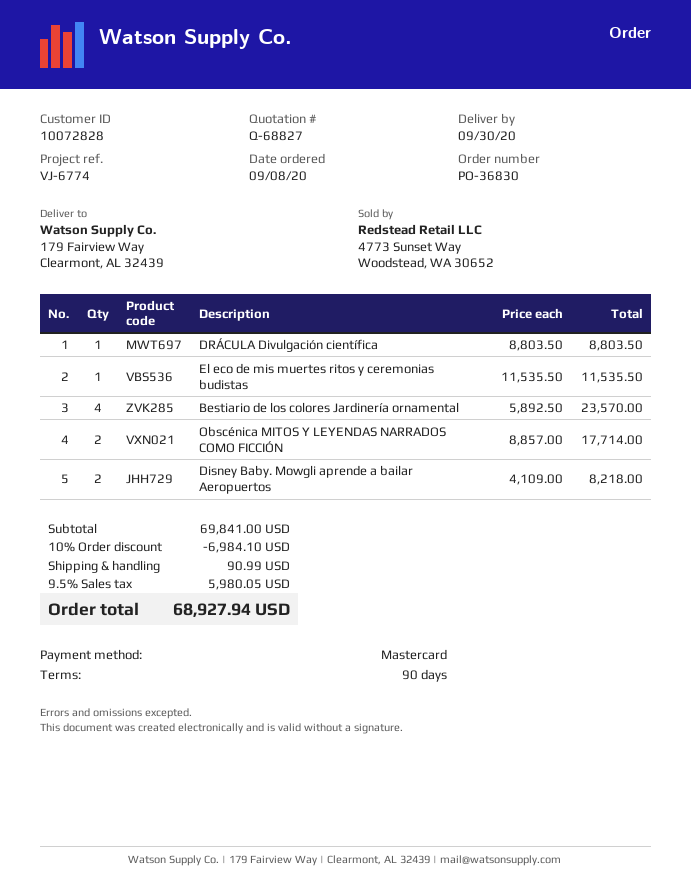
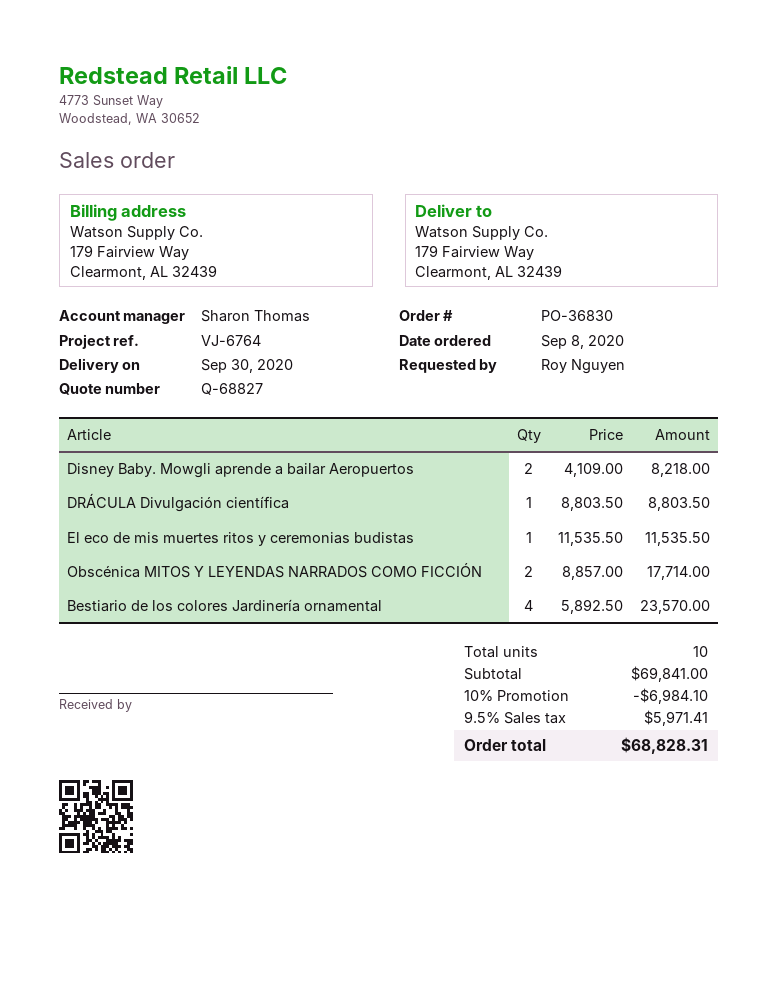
reference: VJ-6774 -> VJ-6764
shipping: 90.99 -> none
tax: 9.5% = 5980.05 -> 9.5% = 5971.41
total: 68927.94 -> 68828.31

